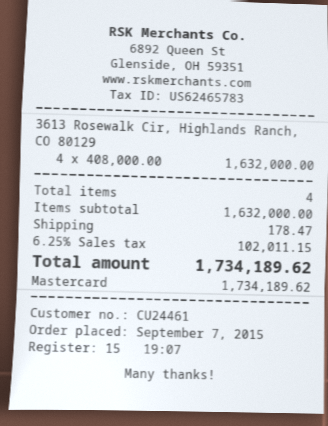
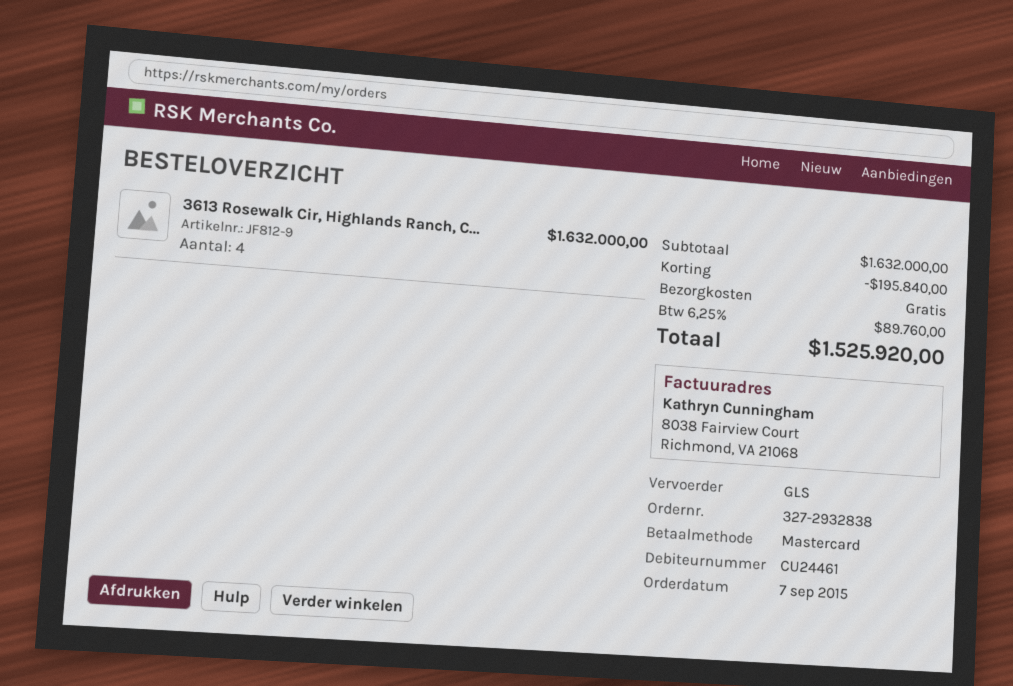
discount: none -> 195840.00
shipping: 178.47 -> 0.00
tax: 6.25% = 102011.15 -> 6.25% = 89760.00
total: 1734189.62 -> 1525920.00

